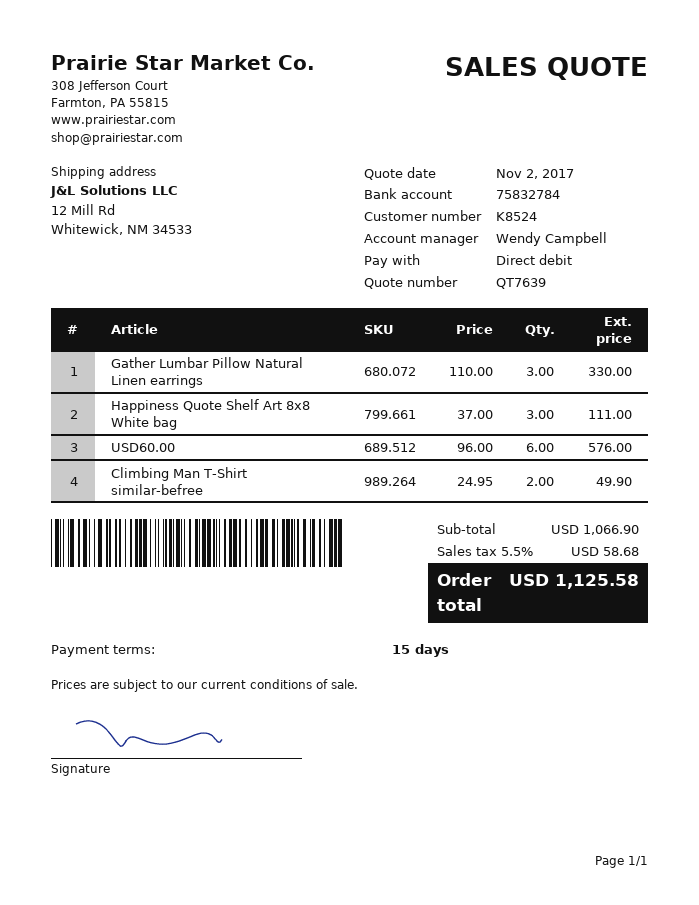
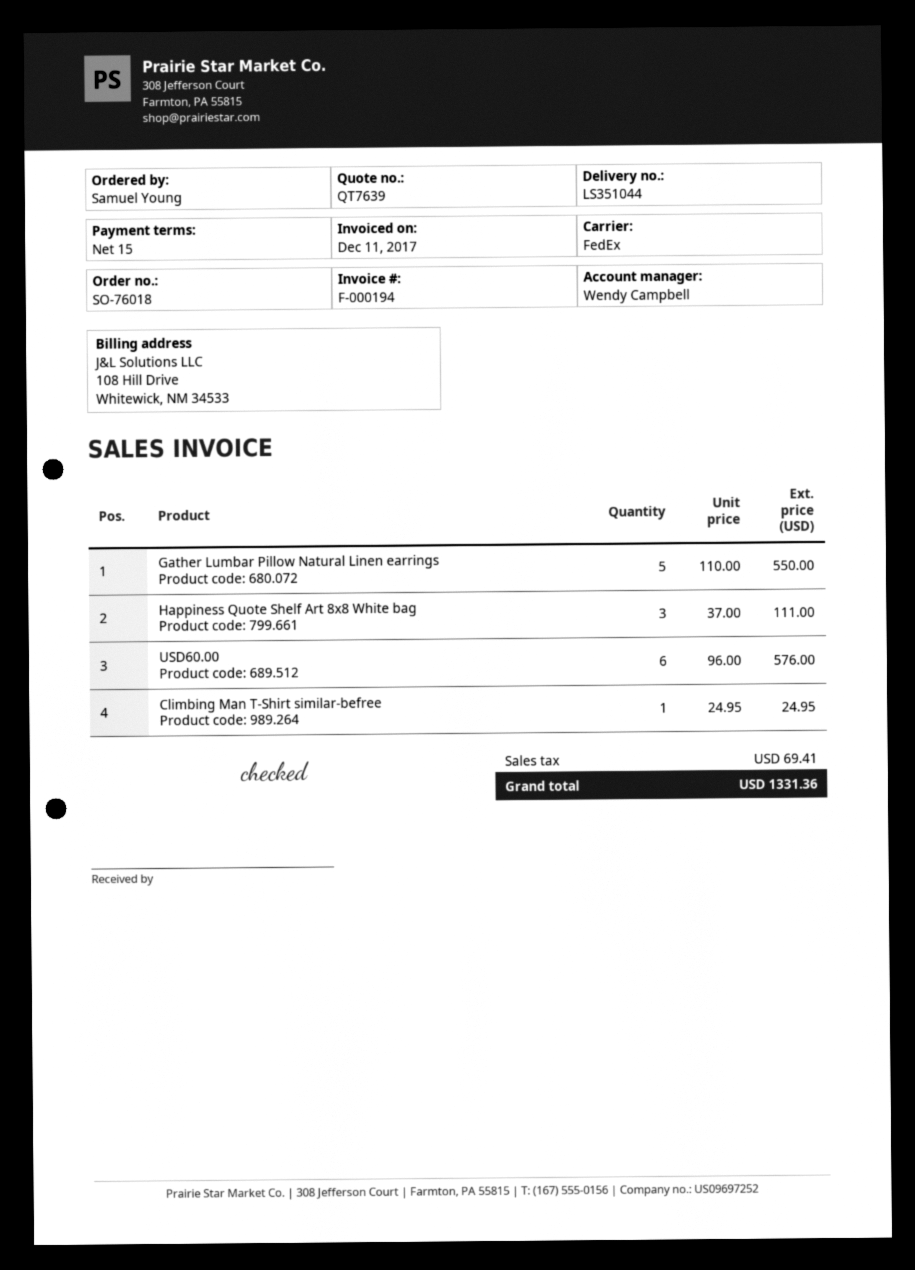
Gather Lumbar Pillow Natural Linen earrings: 3 x 110.00 = 330.00 -> 5 x 110.00 = 550.00
Climbing Man T-Shirt similar-befree: 2 x 24.95 = 49.90 -> 1 x 24.95 = 24.95
tax: 58.68 -> 69.41
total: 1125.58 -> 1331.36

